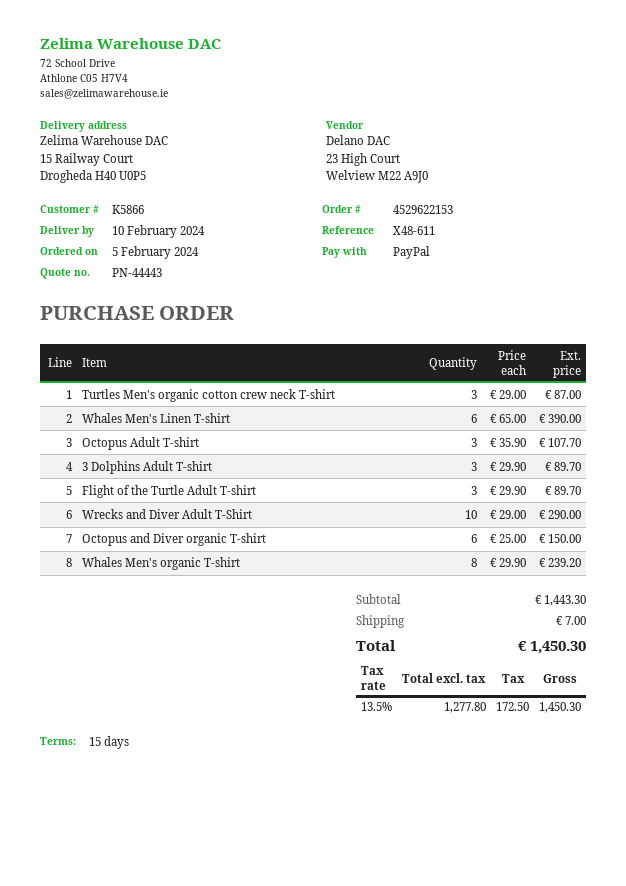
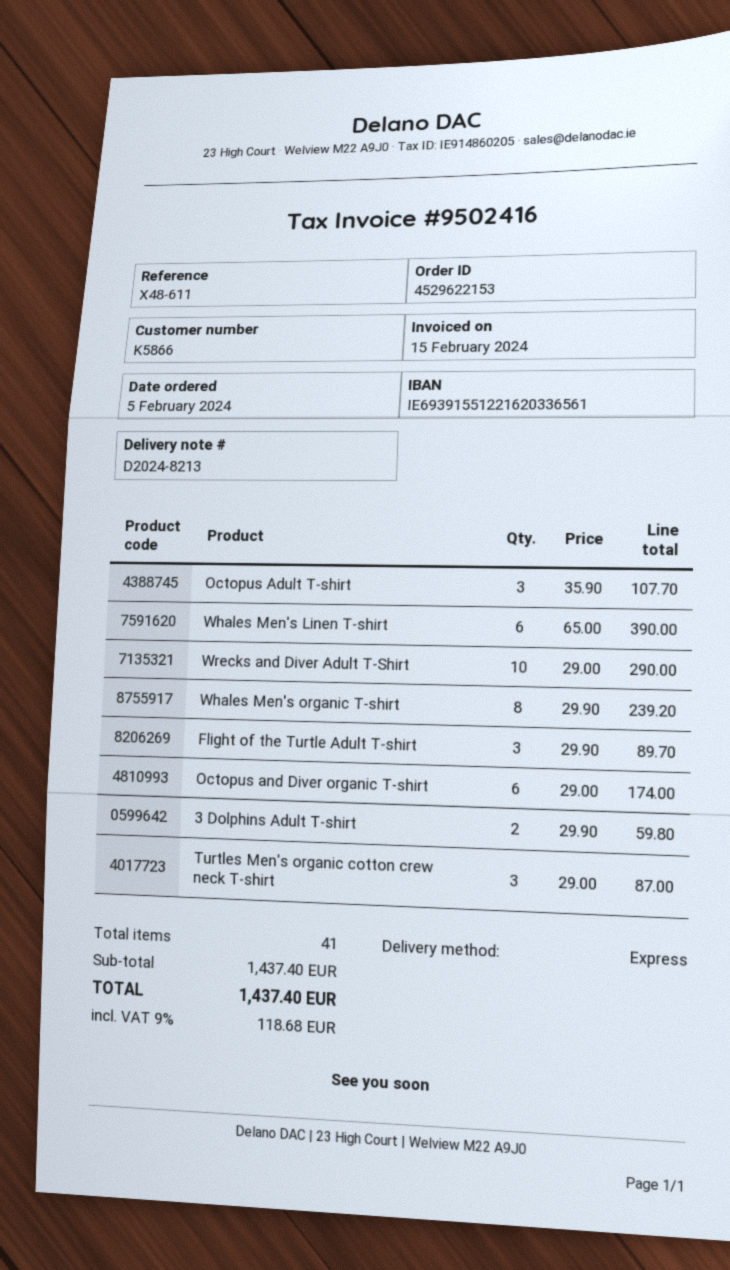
3 Dolphins Adult T-shirt: 3 x 29.90 = 89.70 -> 2 x 29.90 = 59.80
Octopus and Diver organic T-shirt: 6 x 25.00 = 150.00 -> 6 x 29.00 = 174.00
subtotal: 1443.30 -> 1437.40
shipping: 7.00 -> none
tax: 13.5% = 172.50 -> 9% = 118.68
total: 1450.30 -> 1437.40

